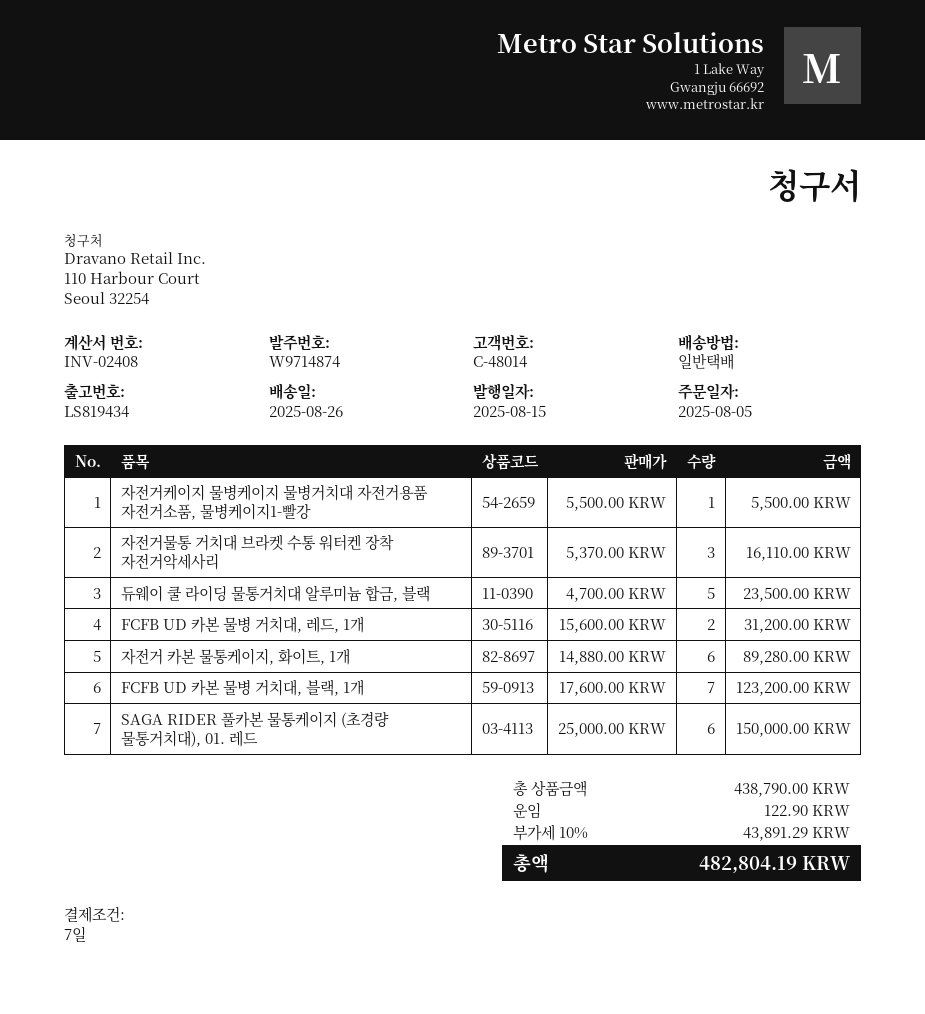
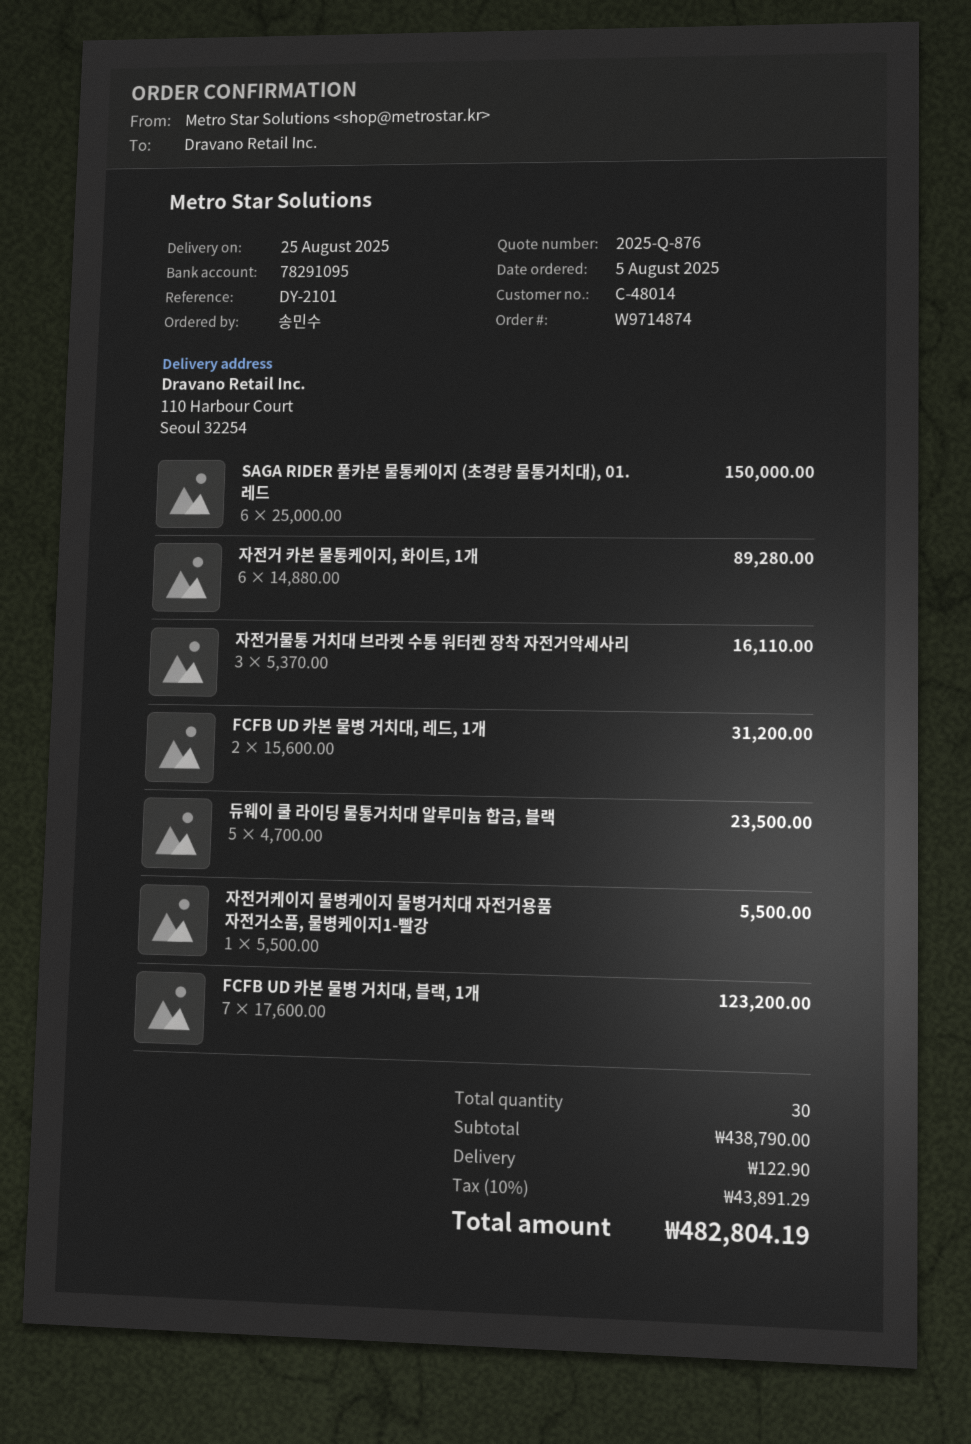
delivery date: 2025-08-26 -> 2025-08-25

